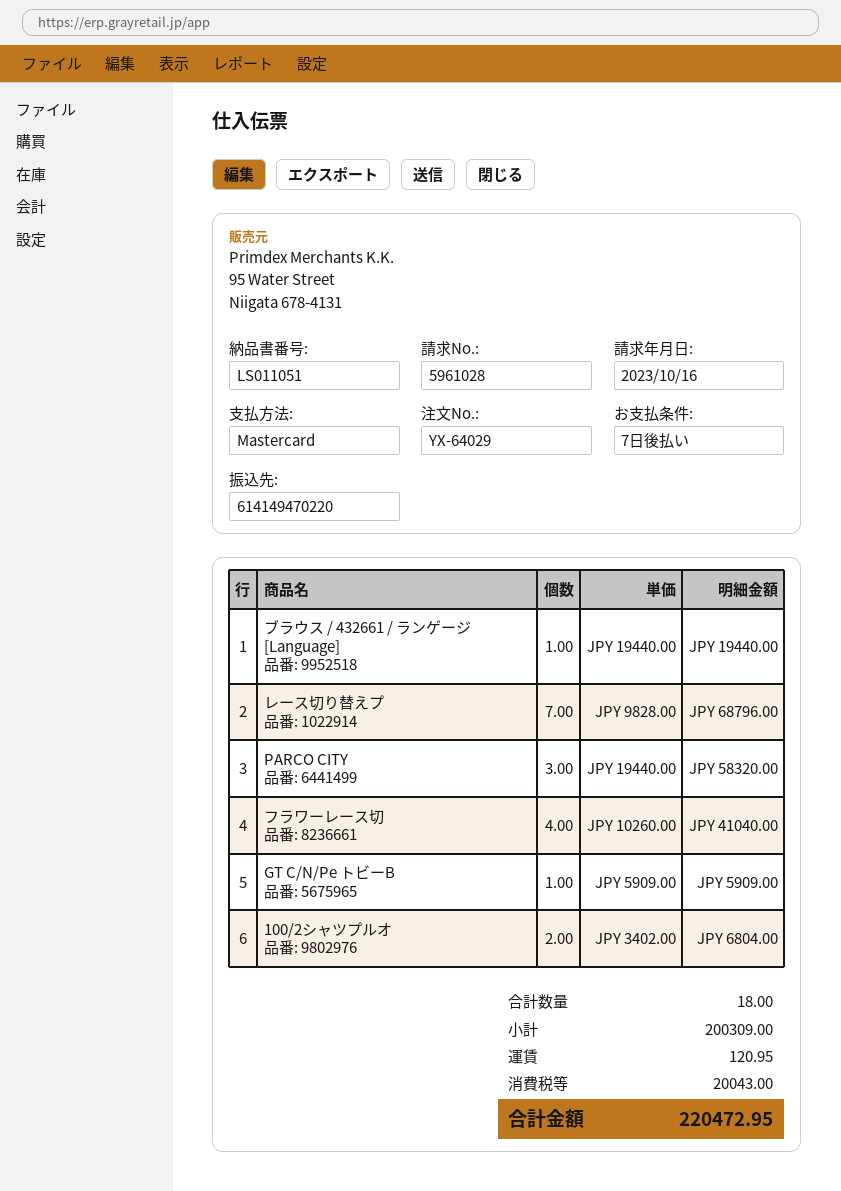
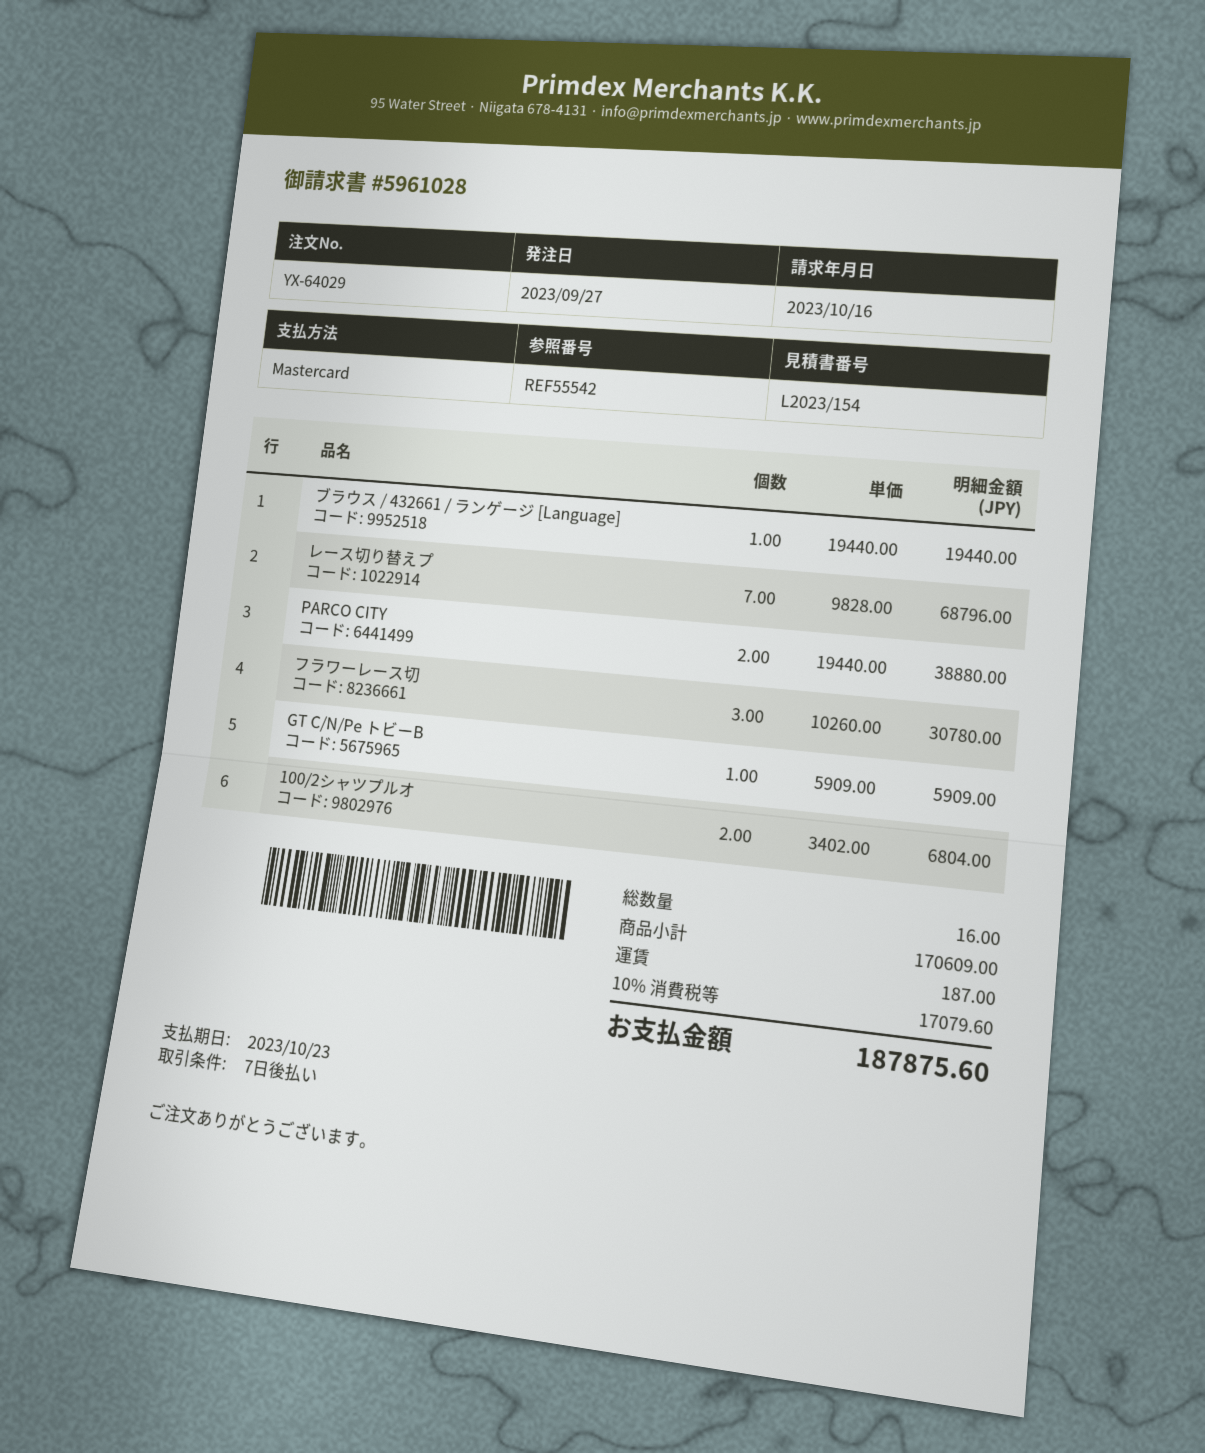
PARCO CITY: 3 x 19440.00 = 58320.00 -> 2 x 19440.00 = 38880.00
フラワーレース切: 4 x 10260.00 = 41040.00 -> 3 x 10260.00 = 30780.00
total quantity: 18 -> 16
subtotal: 200309.00 -> 170609.00
shipping: 120.95 -> 187.00
tax: 20043.00 -> 17079.60
total: 220472.95 -> 187875.60

